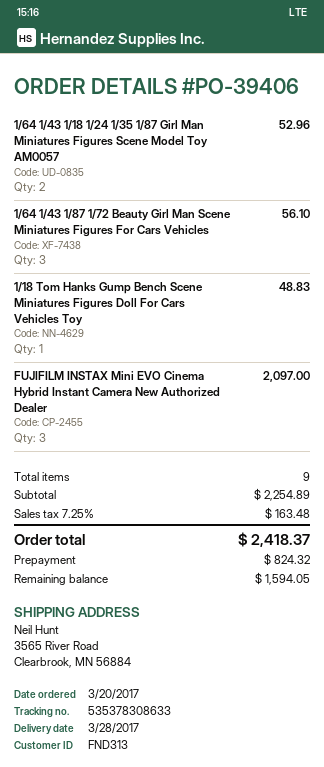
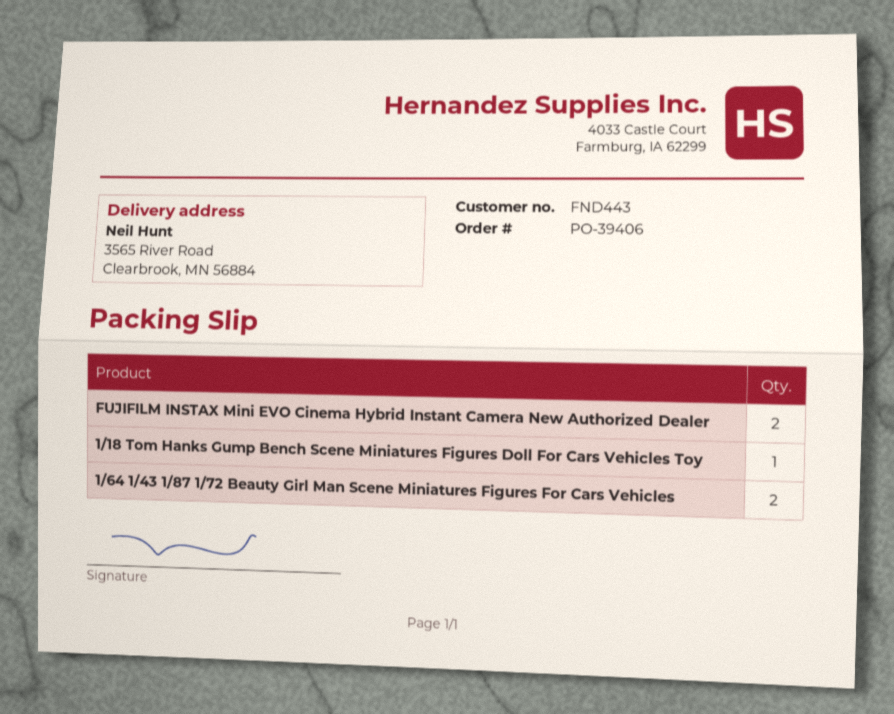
customer number: FND313 -> FND443
1/64 1/43 1/18 1/24 1/35 1/87 Girl Man Miniatures Figures Scene Model Toy AM0057: 2 -> none
1/64 1/43 1/87 1/72 Beauty Girl Man Scene Miniatures Figures For Cars Vehicles: 3 -> 2
FUJIFILM INSTAX Mini EVO Cinema Hybrid Instant Camera New Authorized Dealer: 3 -> 2

